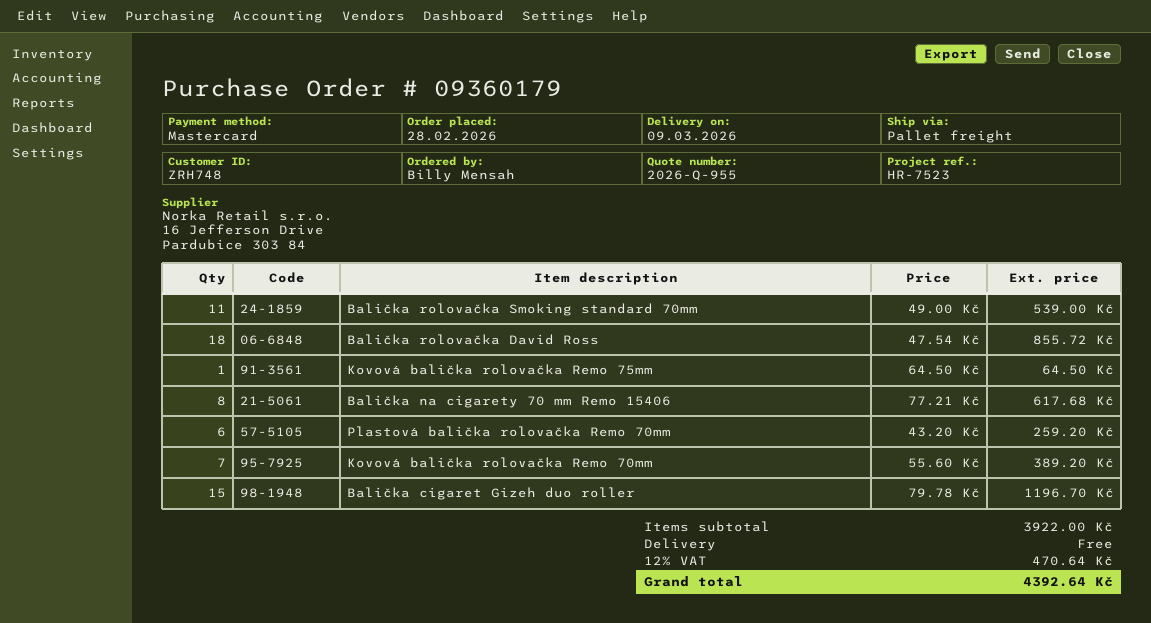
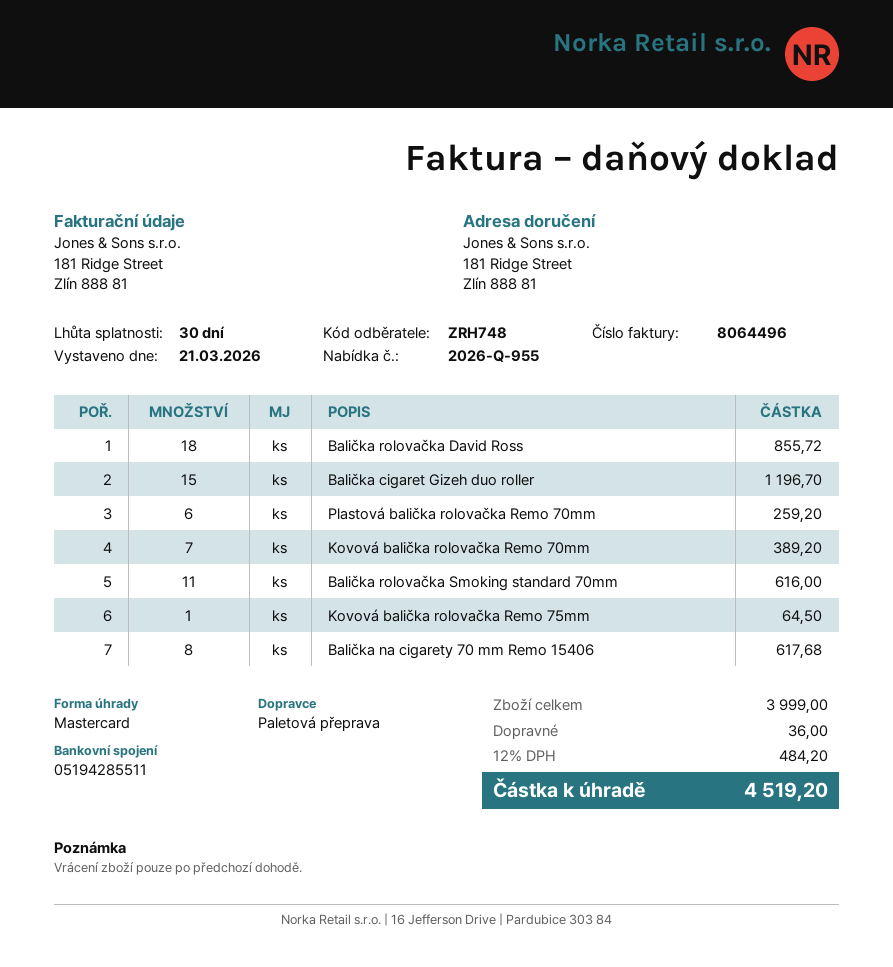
Balička rolovačka Smoking standard 70mm: 11 for 539.00 -> 11 for 616.00
subtotal: 3922.00 -> 3999.00
shipping: 0.00 -> 36.00
tax: 12% = 470.64 -> 12% = 484.20
total: 4392.64 -> 4519.20

